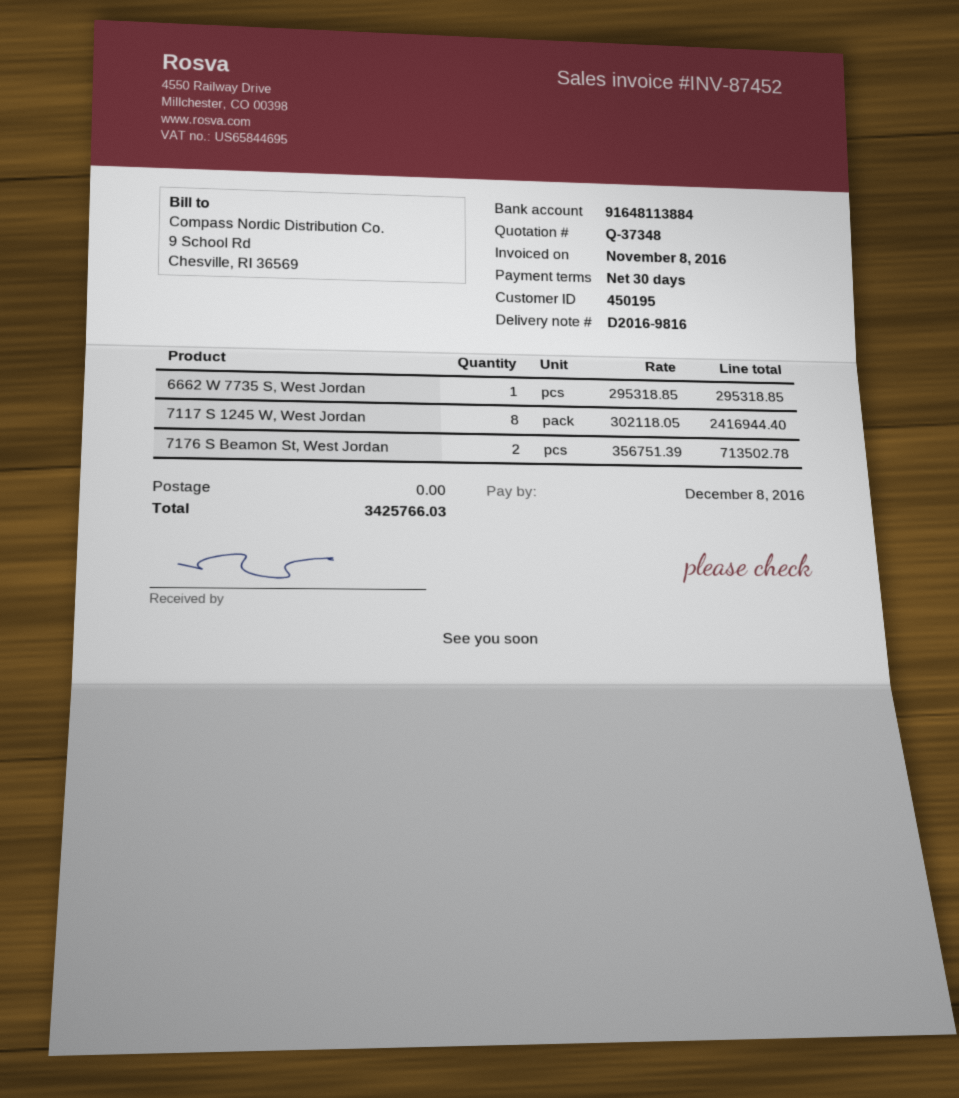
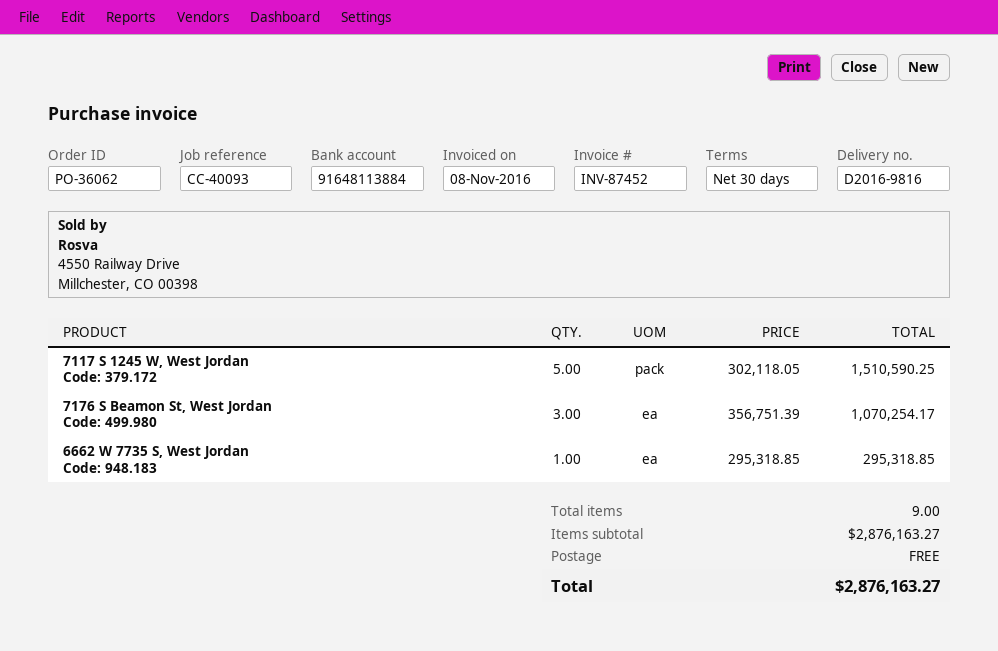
7117 S 1245 W, West Jordan: 8 x 302118.05 = 2416944.40 -> 5 x 302118.05 = 1510590.25
7176 S Beamon St, West Jordan: 2 x 356751.39 = 713502.78 -> 3 x 356751.39 = 1070254.17
total: 3425766.03 -> 2876163.27

